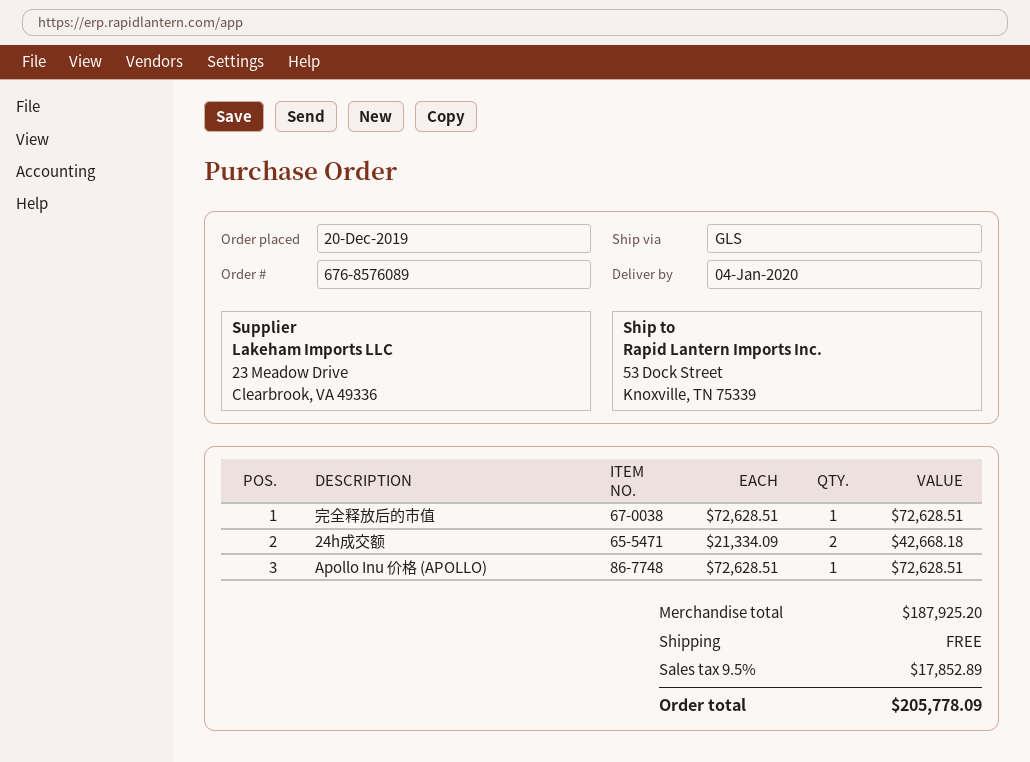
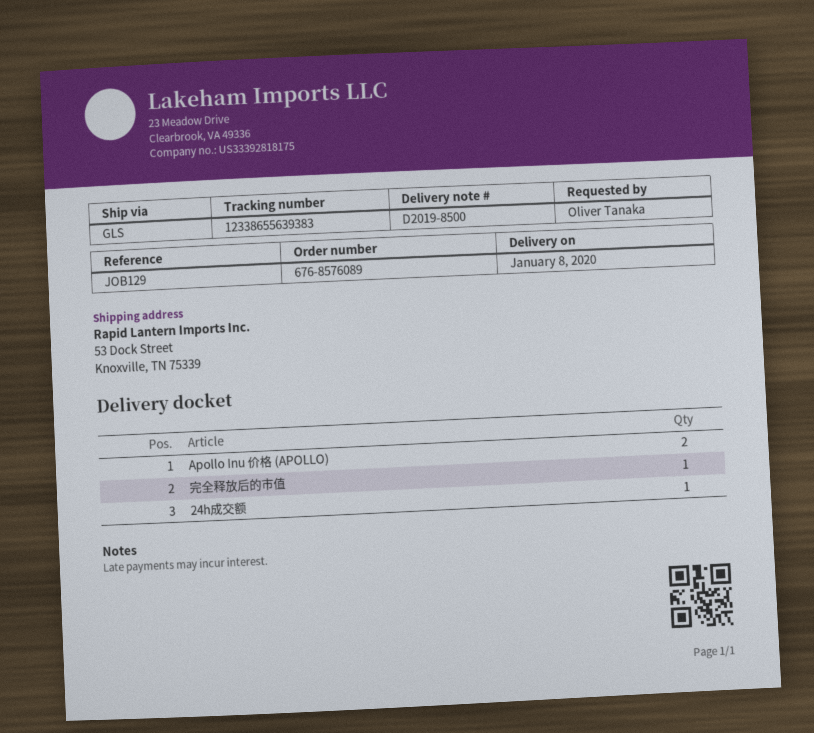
delivery date: 2020-01-04 -> 2020-01-08
24h成交额: 2 -> 1
Apollo Inu 价格 (APOLLO): 1 -> 2

